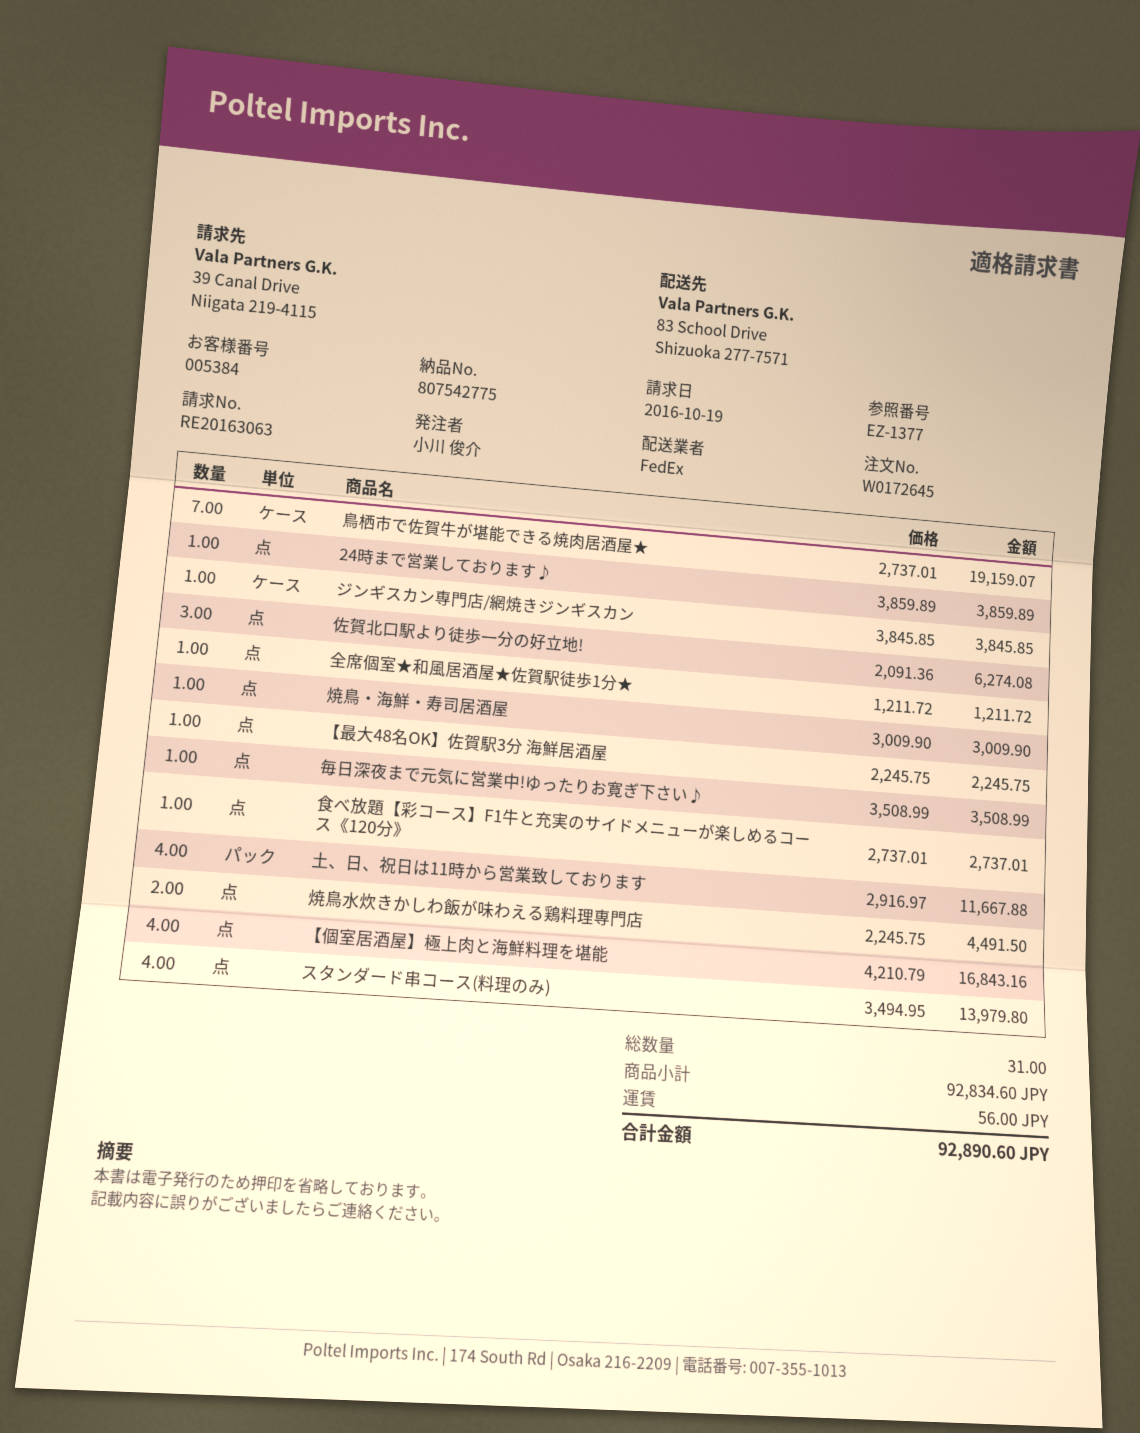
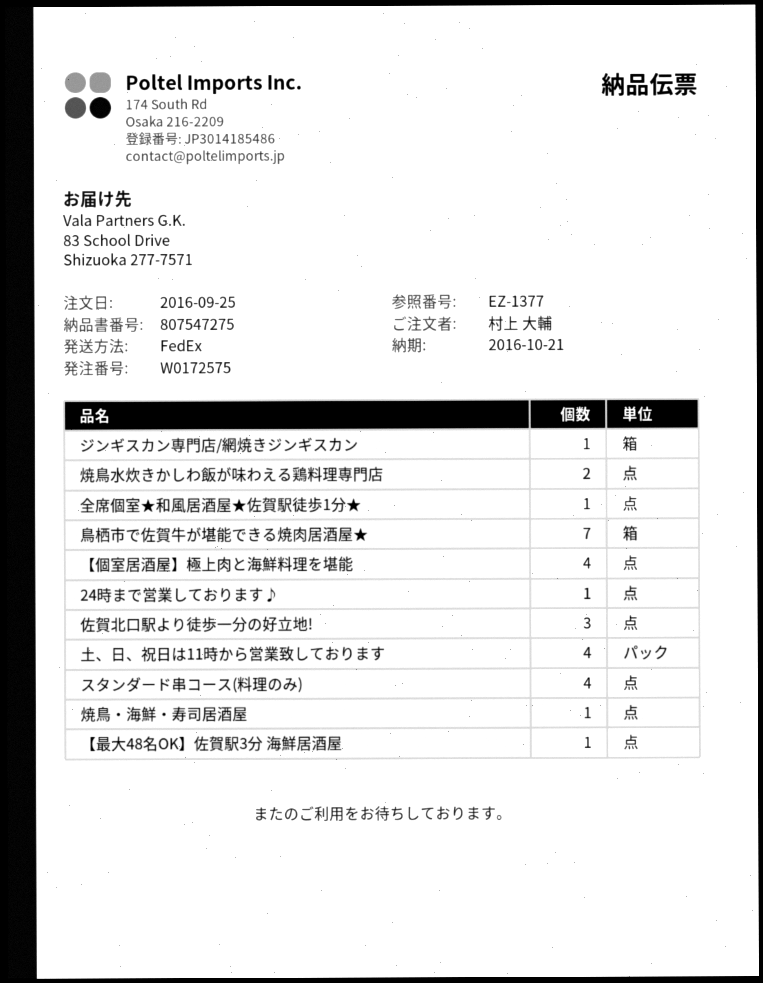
order number: W0172645 -> W0172575
delivery note number: 807542775 -> 807547275
ordered by: 小川 俊介 -> 村上 大輔
毎日深夜まで元気に営業中!ゆったりお寛ぎ下さい♪: 1 -> none
食べ放題【彩コース】F1牛と充実のサイドメニューが楽しめるコース《120分》: 1 -> none

